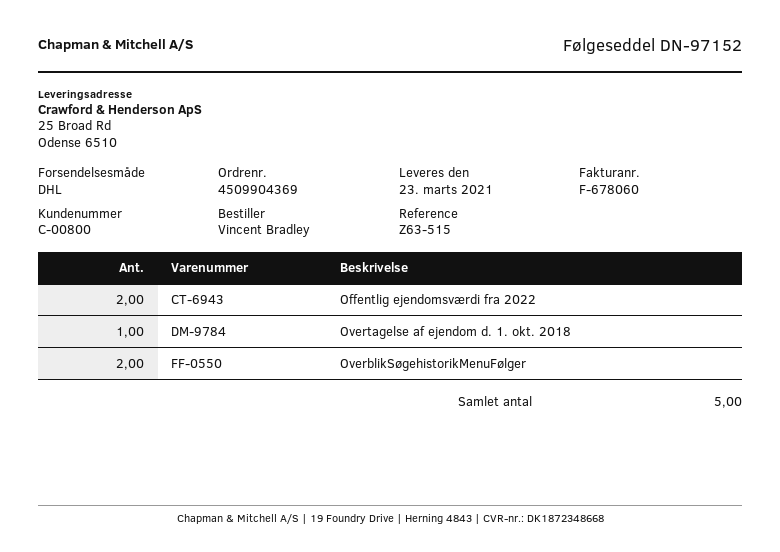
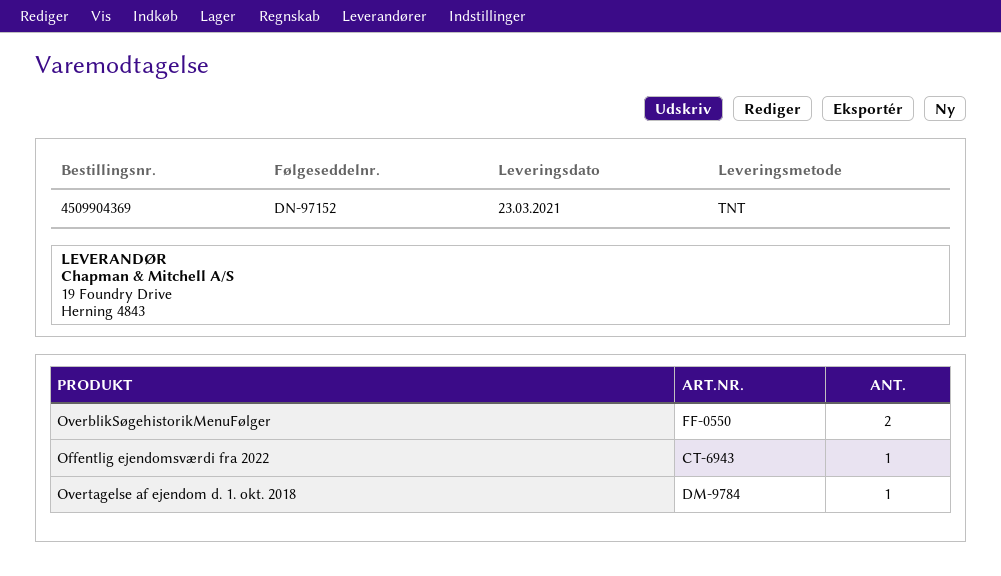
shipping method: DHL -> TNT
Offentlig ejendomsværdi fra 2022: 2 -> 1

